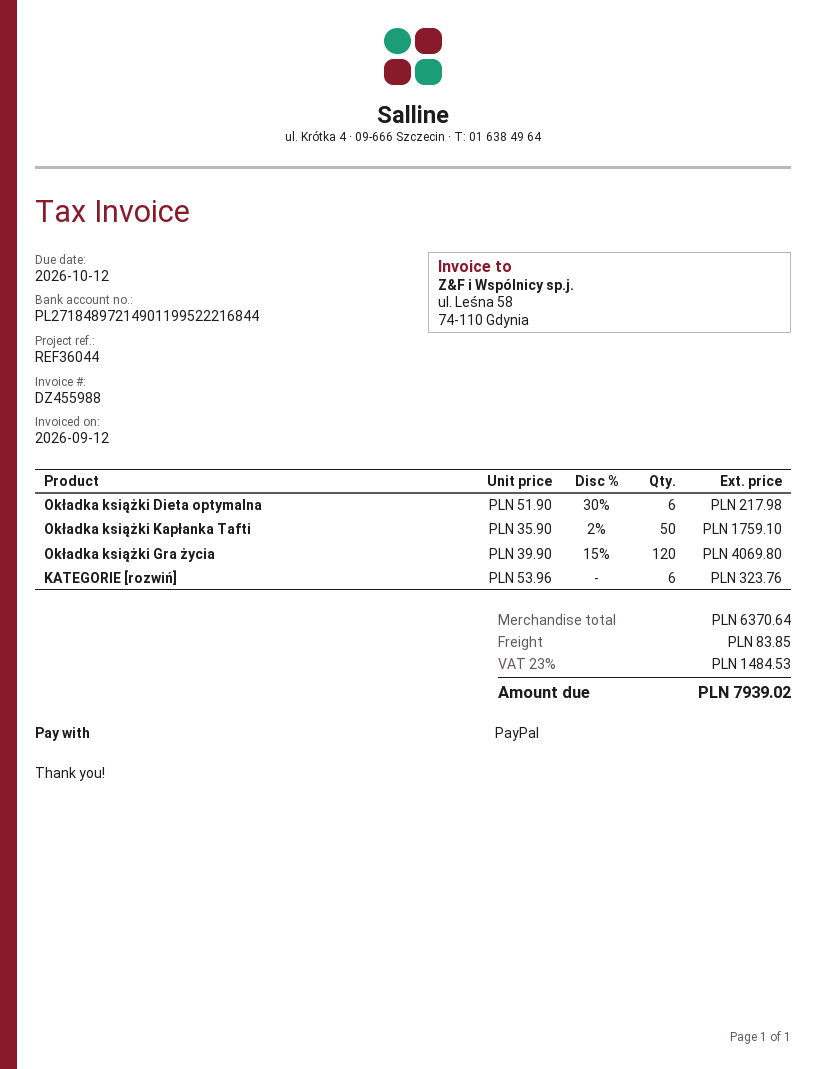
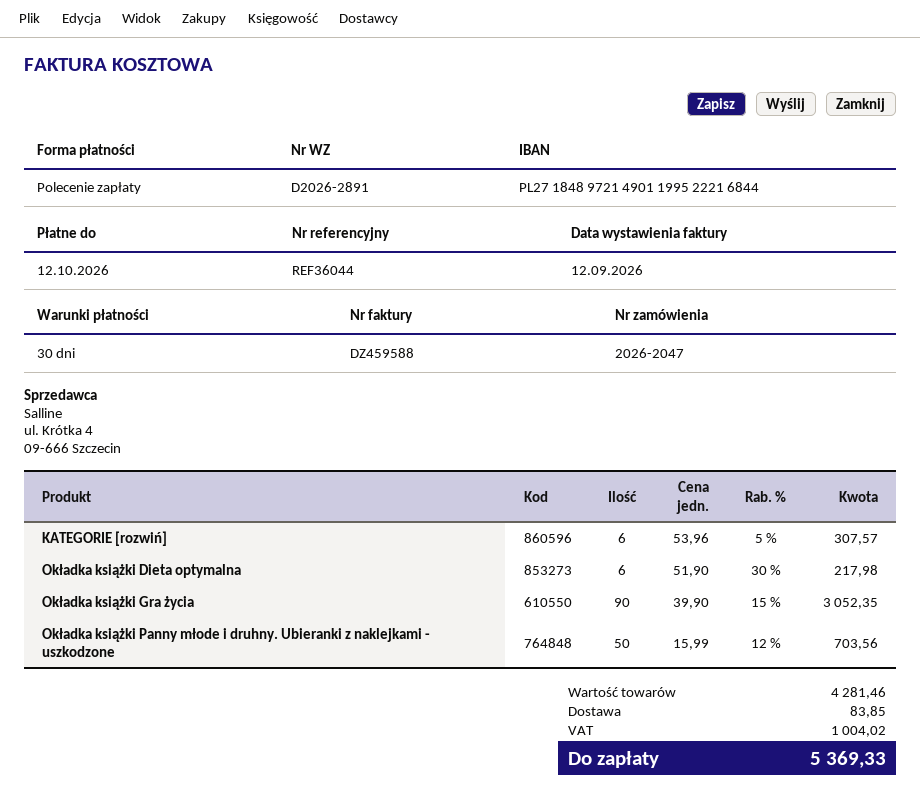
invoice number: DZ455988 -> DZ459588
payment method: PayPal -> direct debit
Okładka książki Kapłanka Tafti: 50 x 35.90 - 2% = 1759.10 -> none
Okładka książki Gra życia: 120 x 39.90 - 15% = 4069.80 -> 90 x 39.90 - 15% = 3052.35
KATEGORIE [rozwiń]: 6 x 53.96 = 323.76 -> 6 x 53.96 - 5% = 307.57
Okładka książki Panny młode i druhny. Ubieranki z naklejkami - uszkodzone: none -> 50 x 15.99 - 12% = 703.56
subtotal: 6370.64 -> 4281.46
tax: 1484.53 -> 1004.02
total: 7939.02 -> 5369.33

